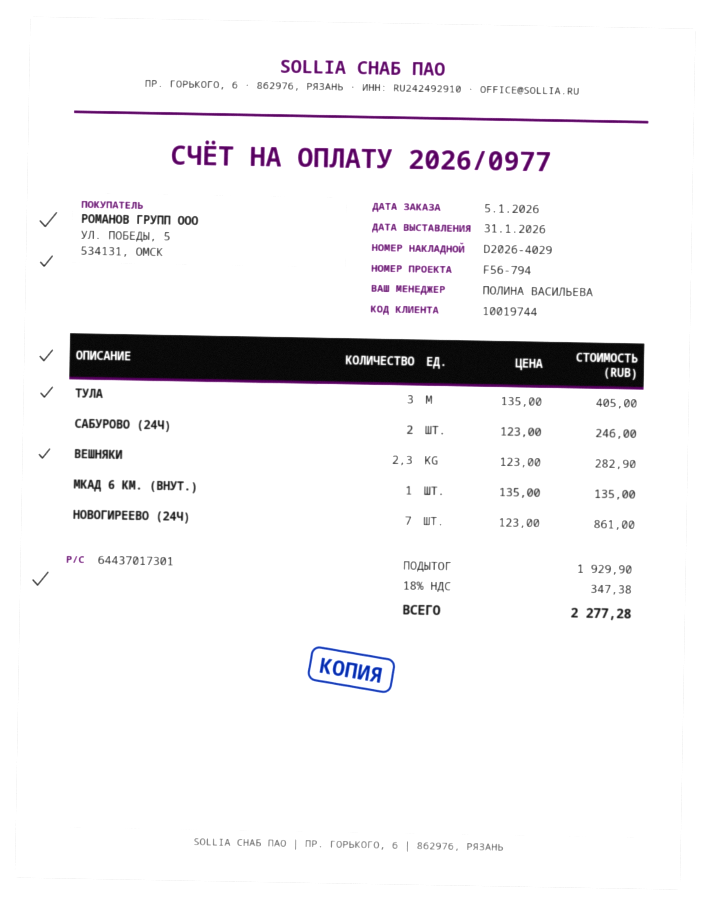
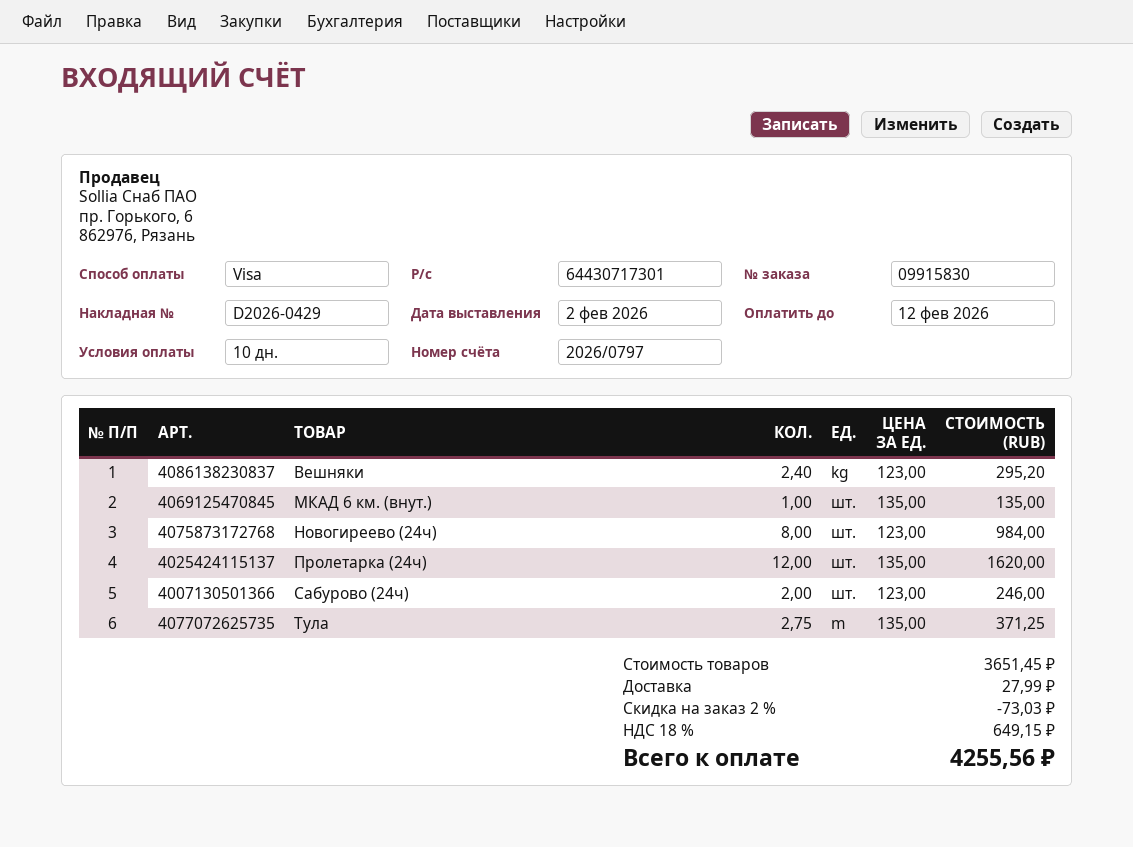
delivery note number: D2026-4029 -> D2026-0429
invoice number: 2026/0977 -> 2026/0797
invoice date: 2026-01-31 -> 2026-02-02
bank account: 64437017301 -> 64430717301
ТУЛА: 3 x 135.00 = 405.00 -> 2.75 x 135.00 = 371.25
ВЕШНЯКИ: 2.3 x 123.00 = 282.90 -> 2.4 x 123.00 = 295.20
НОВОГИРЕЕВО (24Ч): 7 x 123.00 = 861.00 -> 8 x 123.00 = 984.00
Пролетарка (24ч): none -> 12 x 135.00 = 1620.00
subtotal: 1929.90 -> 3651.45
discount: none -> 2% = 73.03
shipping: none -> 27.99
tax: 18% = 347.38 -> 18% = 649.15
total: 2277.28 -> 4255.56

